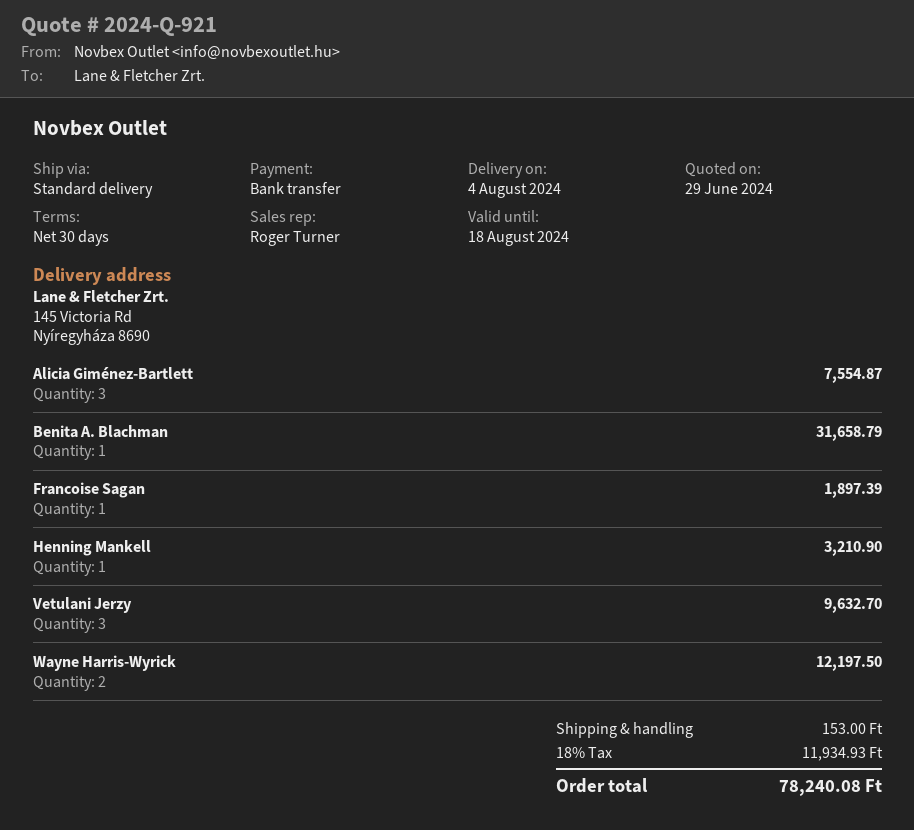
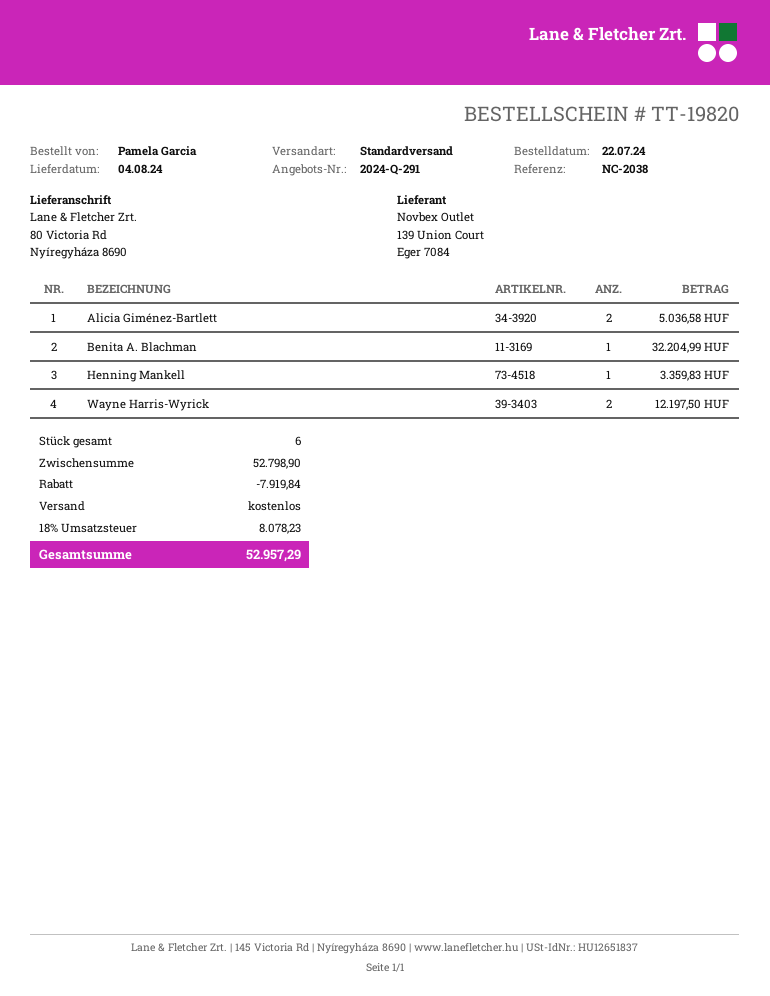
quote number: 2024-Q-921 -> 2024-Q-291
ship to: 145 Victoria Rd, Nyíregyháza 8690 -> 80 Victoria Rd, Nyíregyháza 8690
Alicia Giménez-Bartlett: 3 for 7554.87 -> 2 for 5036.58
Benita A. Blachman: 1 for 31658.79 -> 1 for 32204.99
Francoise Sagan: 1 for 1897.39 -> none
Henning Mankell: 1 for 3210.90 -> 1 for 3359.83
Vetulani Jerzy: 3 for 9632.70 -> none
discount: none -> 7919.84
shipping: 153.00 -> 0.00
tax: 18% = 11934.93 -> 18% = 8078.23
total: 78240.08 -> 52957.29

